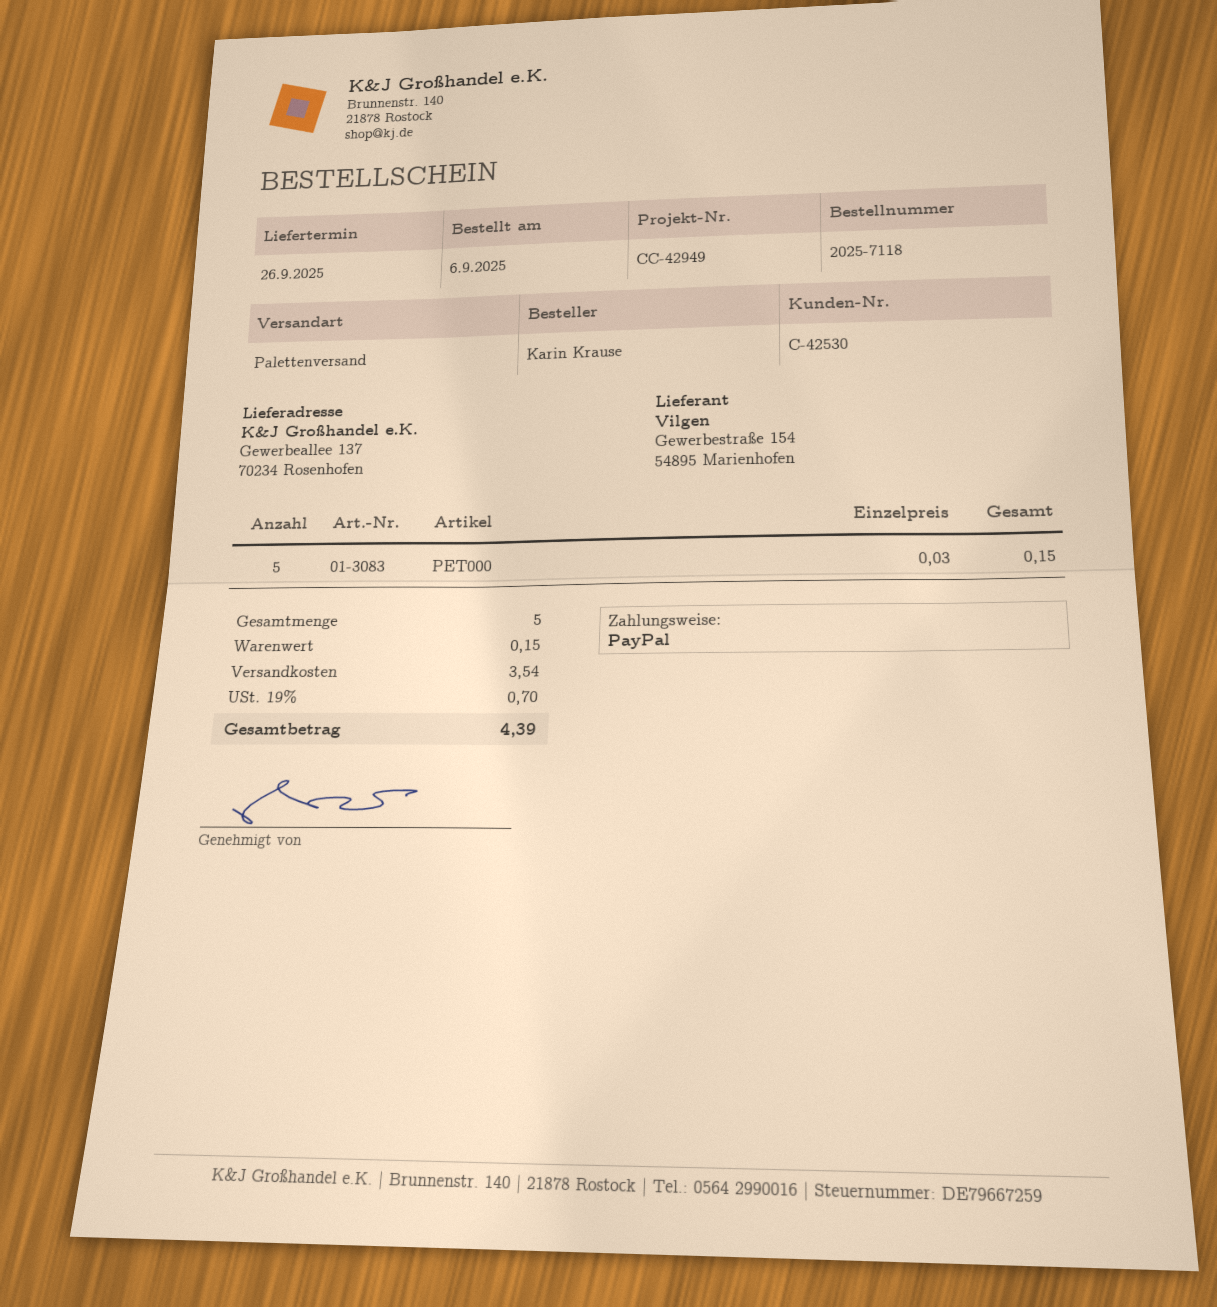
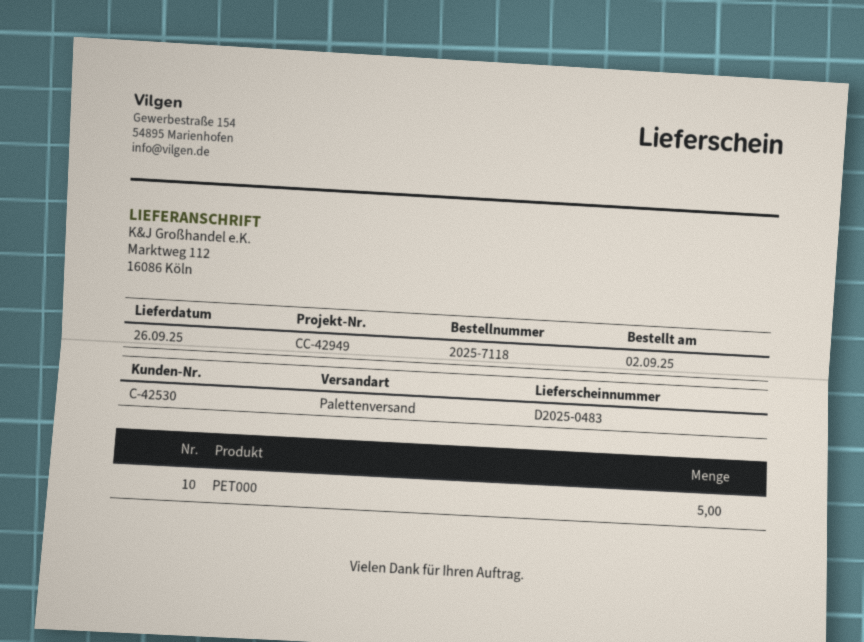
order date: 2025-09-06 -> 2025-09-02
ship to: Gewerbeallee 137, 70234 Rosenhofen -> Marktweg 112, 16086 Köln

